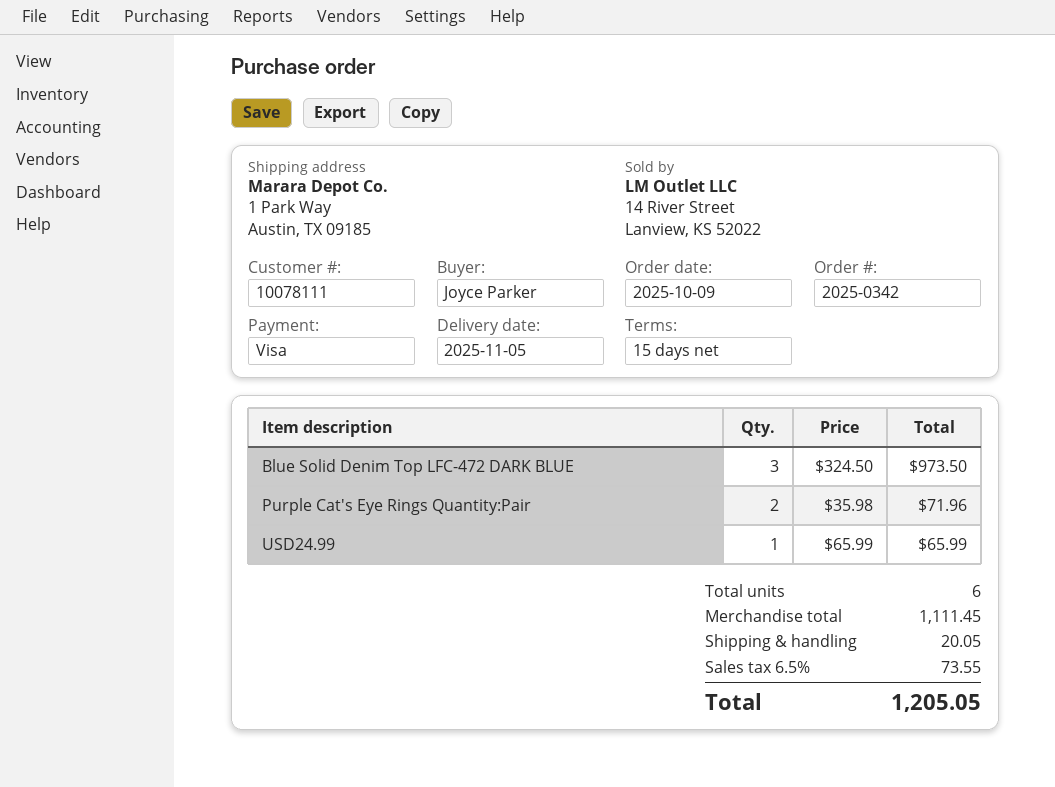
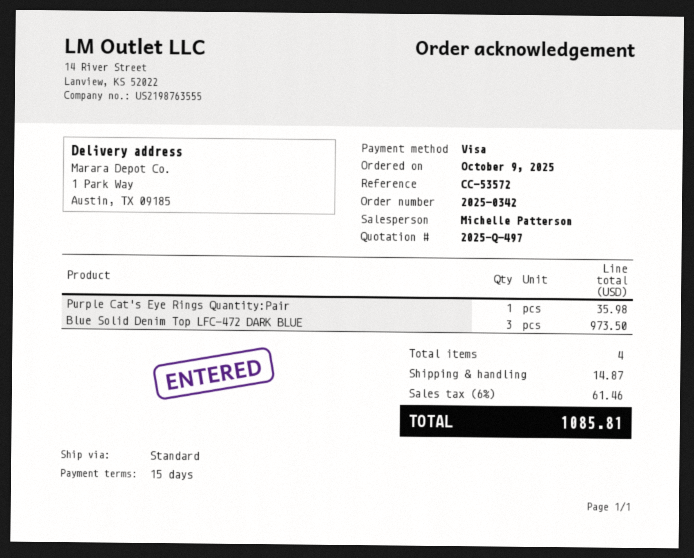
Purple Cat's Eye Rings Quantity:Pair: 2 for 71.96 -> 1 for 35.98
USD24.99: 1 for 65.99 -> none
total quantity: 6 -> 4
shipping: 20.05 -> 14.87
tax: 6.5% = 73.55 -> 6% = 61.46
total: 1205.05 -> 1085.81

